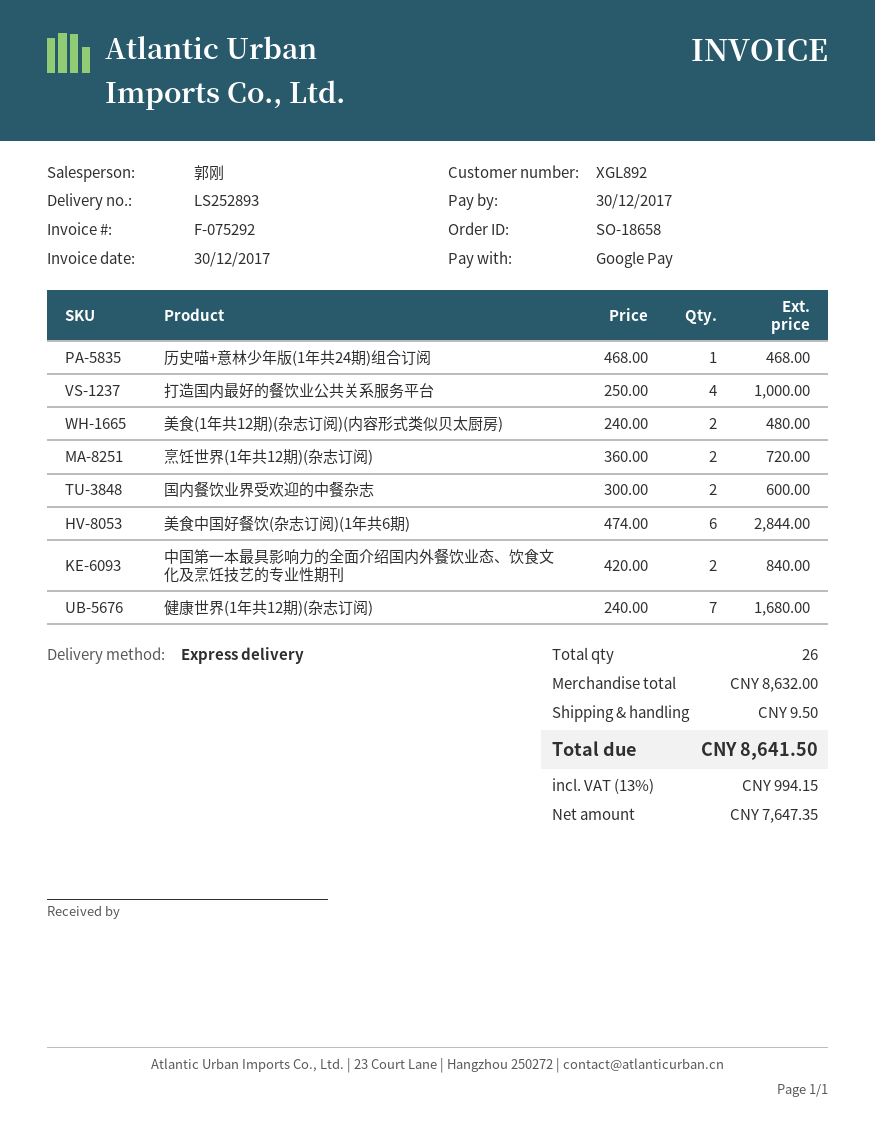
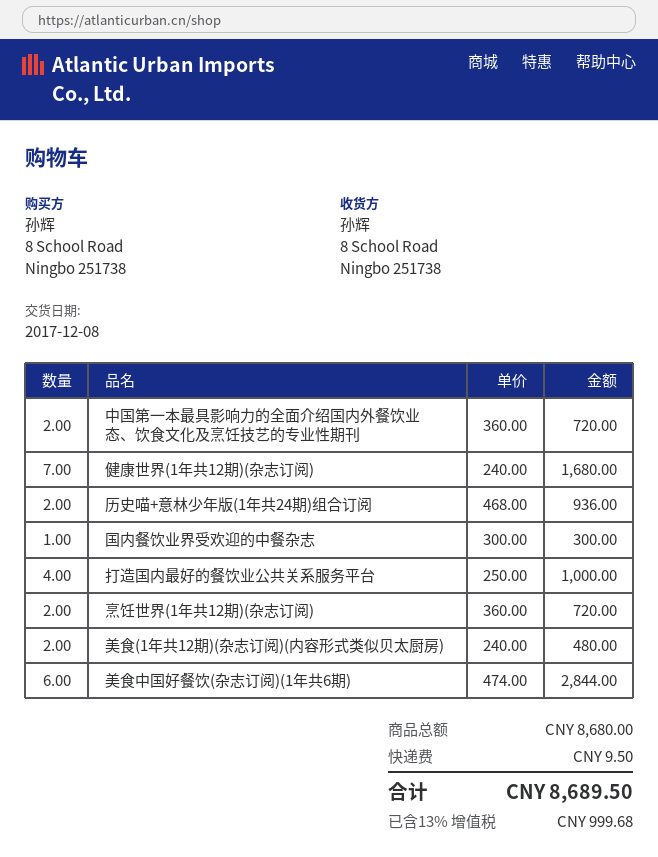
历史喵+意林少年版(1年共24期)组合订阅: 1 x 468.00 = 468.00 -> 2 x 468.00 = 936.00
国内餐饮业界受欢迎的中餐杂志: 2 x 300.00 = 600.00 -> 1 x 300.00 = 300.00
中国第一本最具影响力的全面介绍国内外餐饮业态、饮食文化及烹饪技艺的专业性期刊: 2 x 420.00 = 840.00 -> 2 x 360.00 = 720.00
subtotal: 8632.00 -> 8680.00
tax: 13% = 994.15 -> 13% = 999.68
total: 8641.50 -> 8689.50

